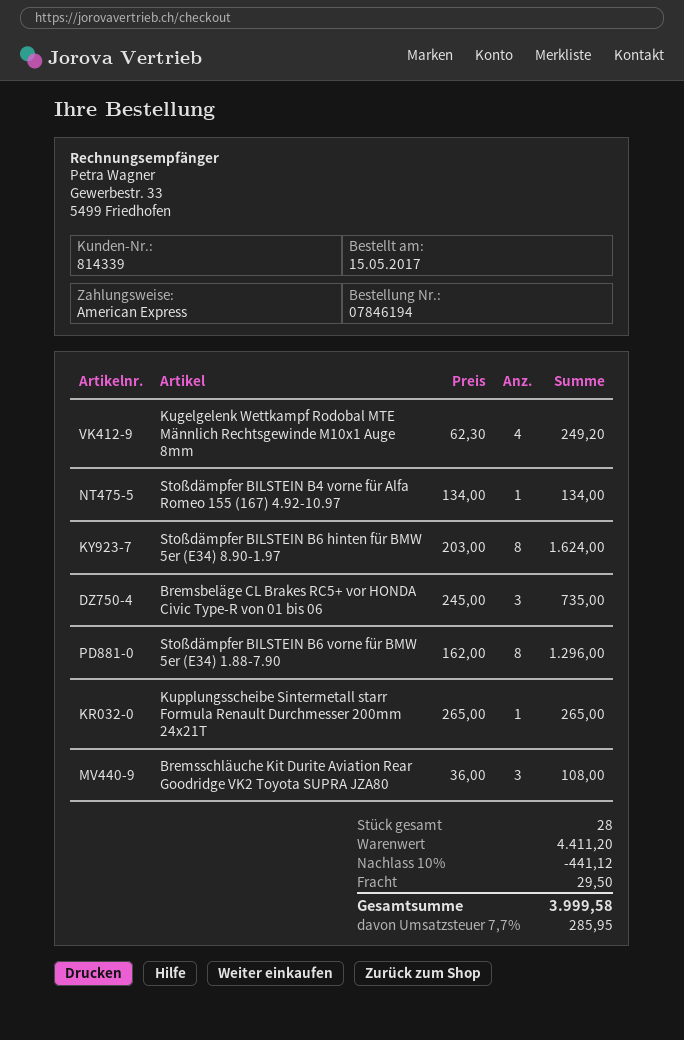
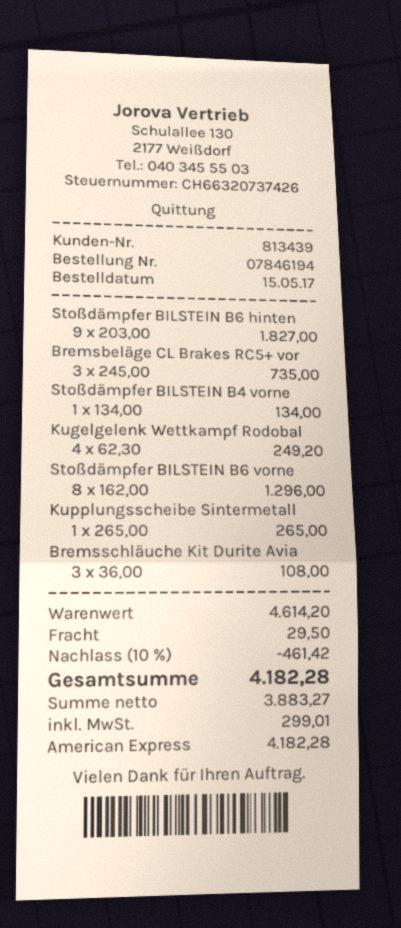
customer number: 814339 -> 813439
Stoßdämpfer BILSTEIN B6 hinten für BMW 5er (E34) 8.90-1.97: 8 x 203.00 = 1624.00 -> 9 x 203.00 = 1827.00
subtotal: 4411.20 -> 4614.20
discount: 10% = 441.12 -> 10% = 461.42
tax: 285.95 -> 299.01
total: 3999.58 -> 4182.28

